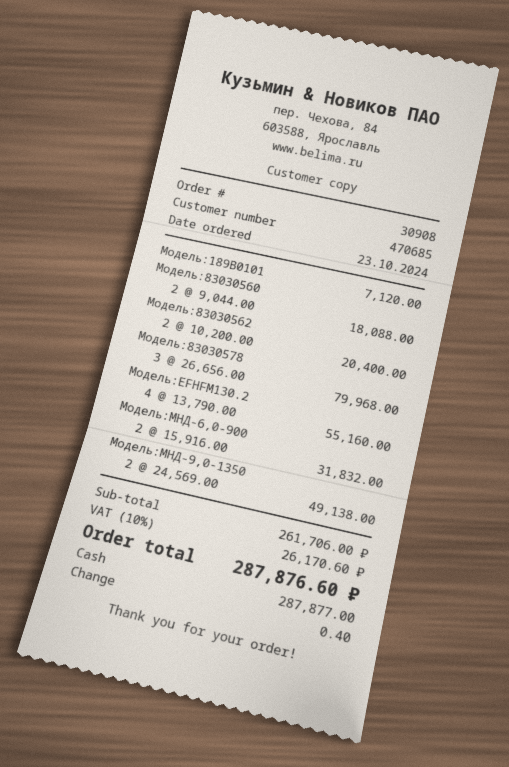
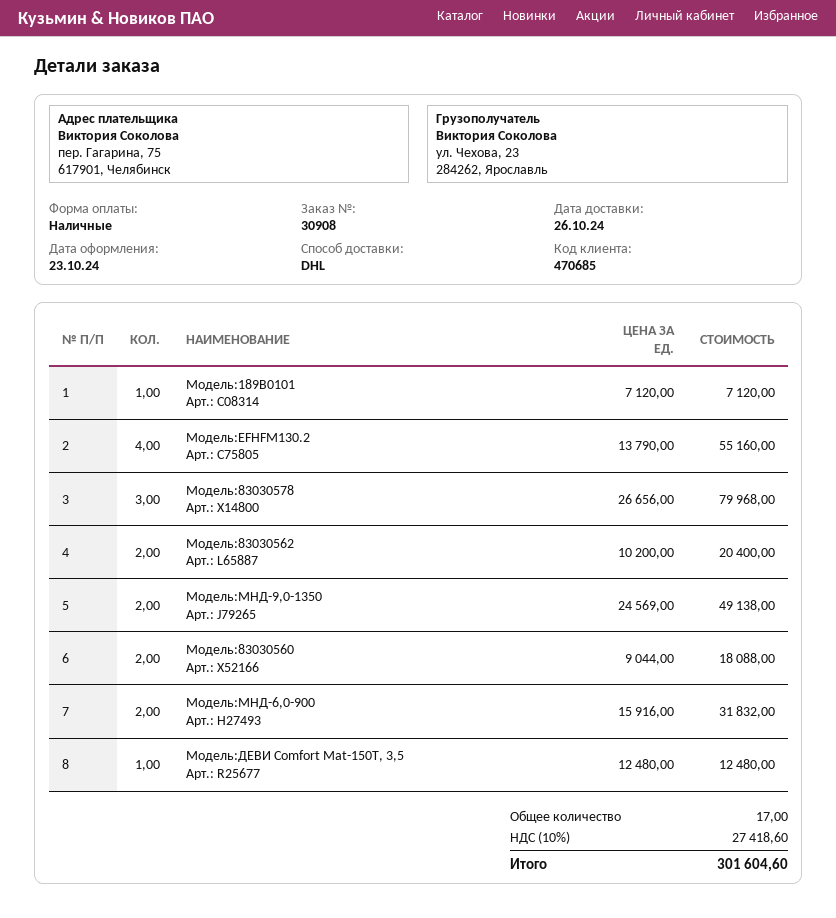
Модель:ДЕВИ Comfort Mat-150T, 3,5: none -> 1 x 12480.00 = 12480.00
tax: 10% = 26170.60 -> 10% = 27418.60
total: 287876.60 -> 301604.60

